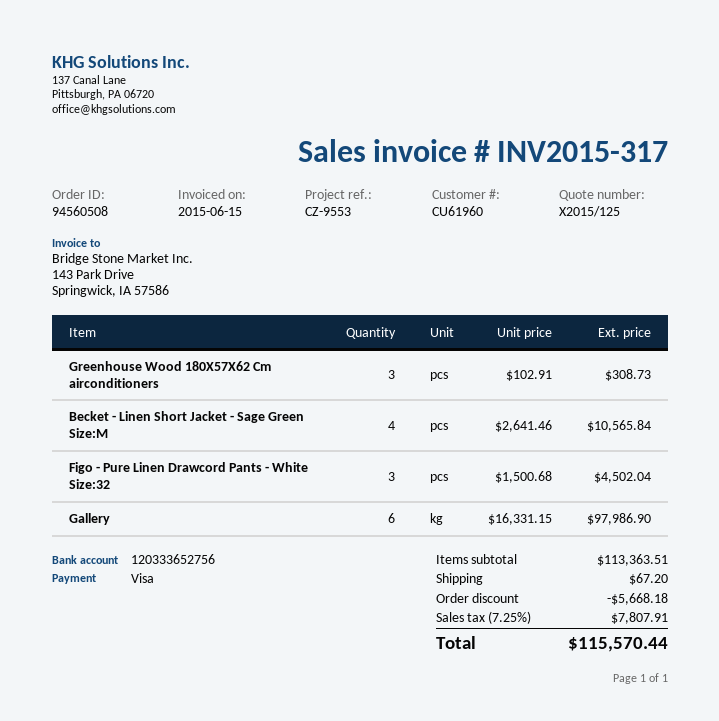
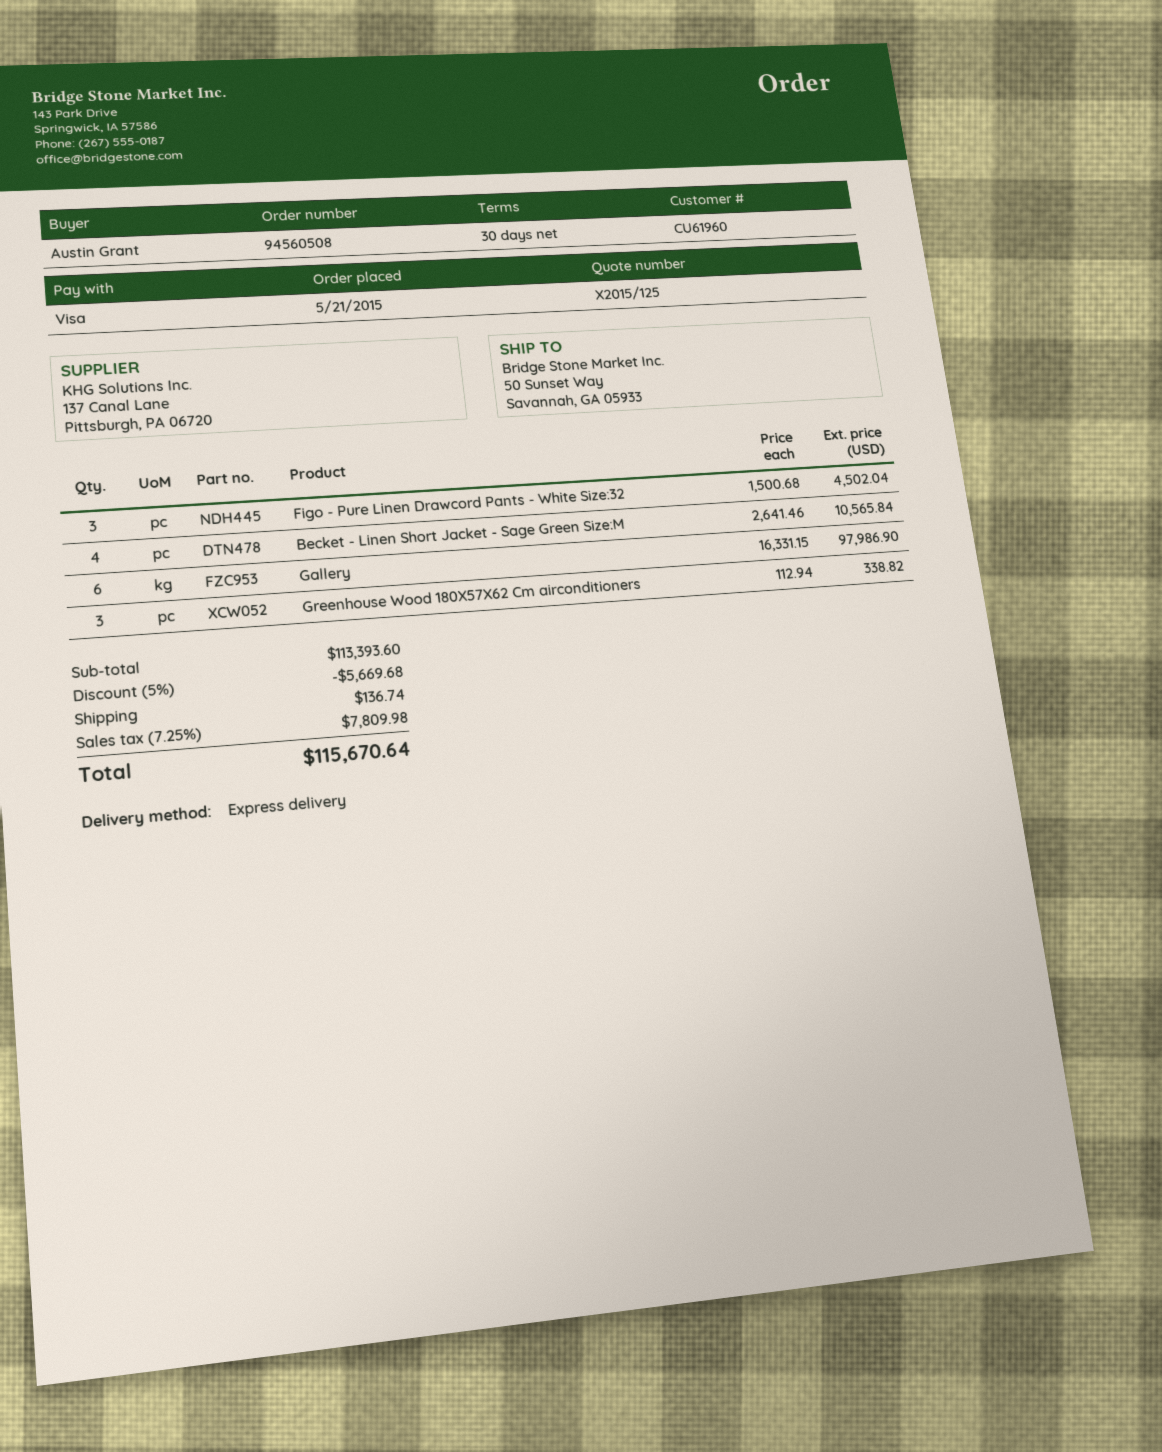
Greenhouse Wood 180X57X62 Cm airconditioners: 3 x 102.91 = 308.73 -> 3 x 112.94 = 338.82
subtotal: 113363.51 -> 113393.60
discount: 5668.18 -> 5669.68
shipping: 67.20 -> 136.74
tax: 7.25% = 7807.91 -> 7.25% = 7809.98
total: 115570.44 -> 115670.64

